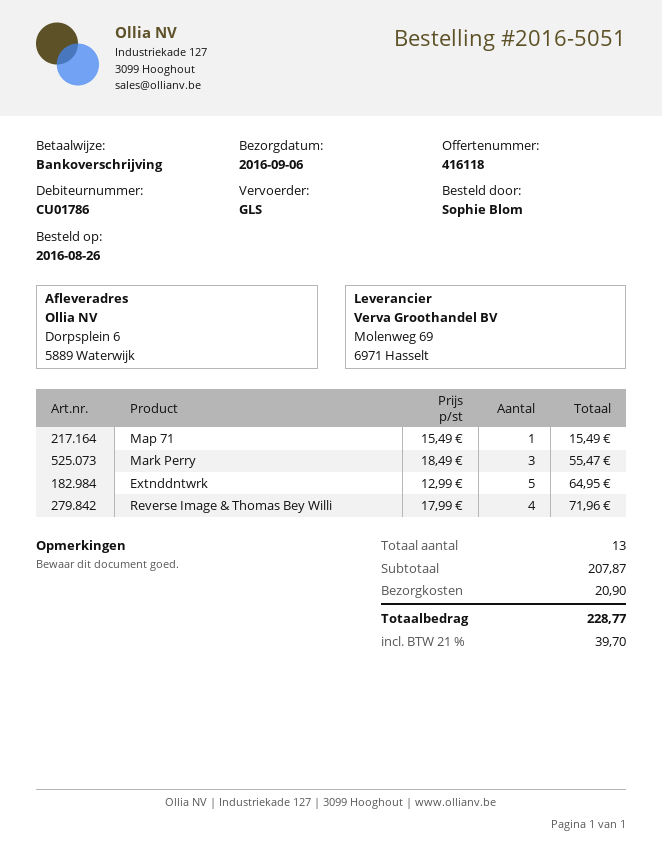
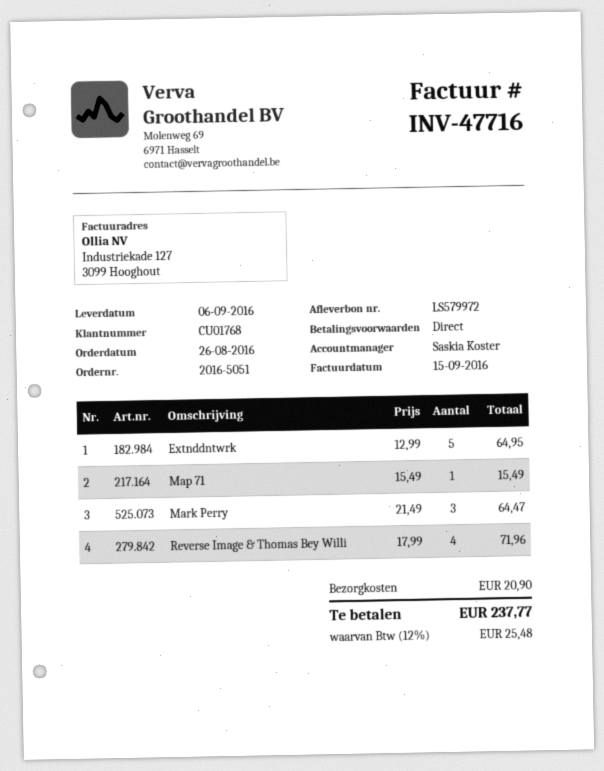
customer number: CU01786 -> CU01768
Mark Perry: 3 x 18.49 = 55.47 -> 3 x 21.49 = 64.47
tax: 21% = 39.70 -> 12% = 25.48
total: 228.77 -> 237.77

